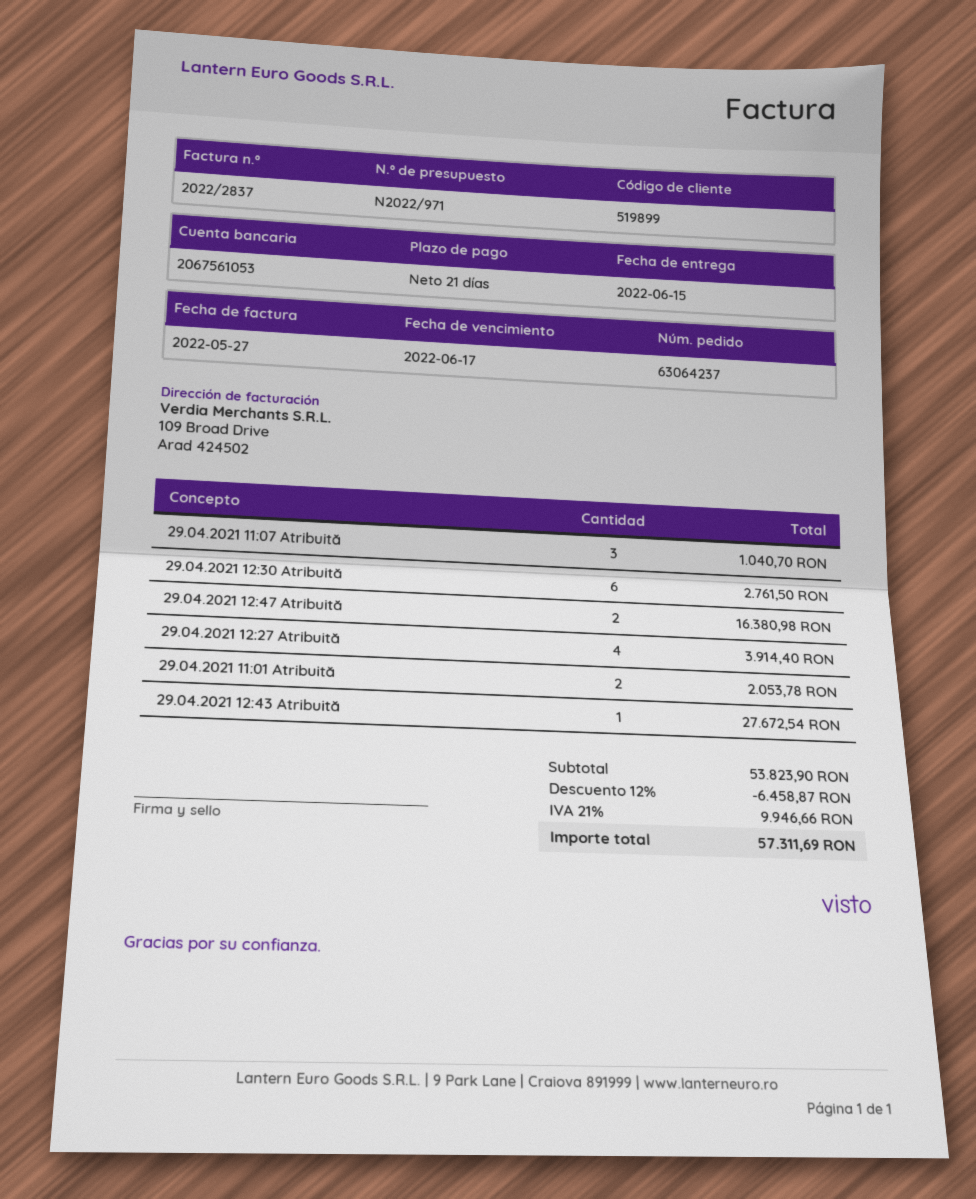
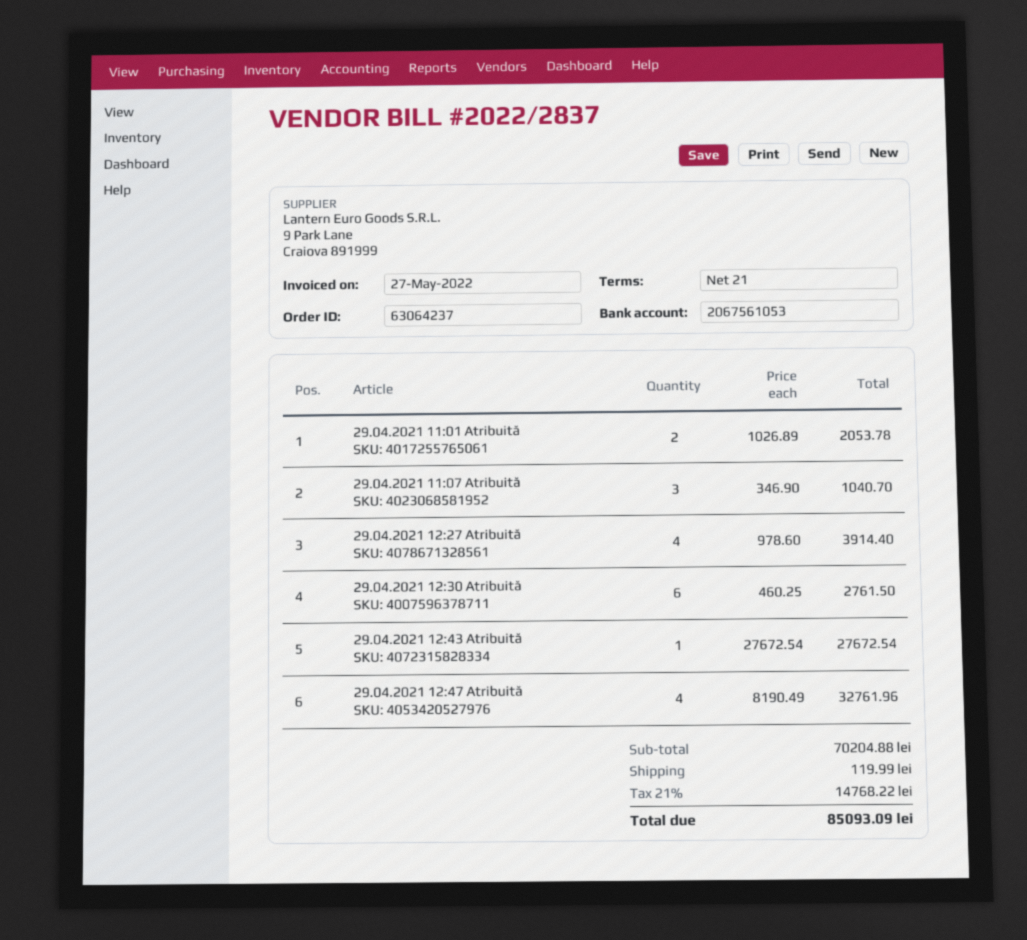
29.04.2021 12:47 Atribuită: 2 for 16380.98 -> 4 for 32761.96
subtotal: 53823.90 -> 70204.88
discount: 12% = 6458.87 -> none
shipping: none -> 119.99
tax: 21% = 9946.66 -> 21% = 14768.22
total: 57311.69 -> 85093.09

